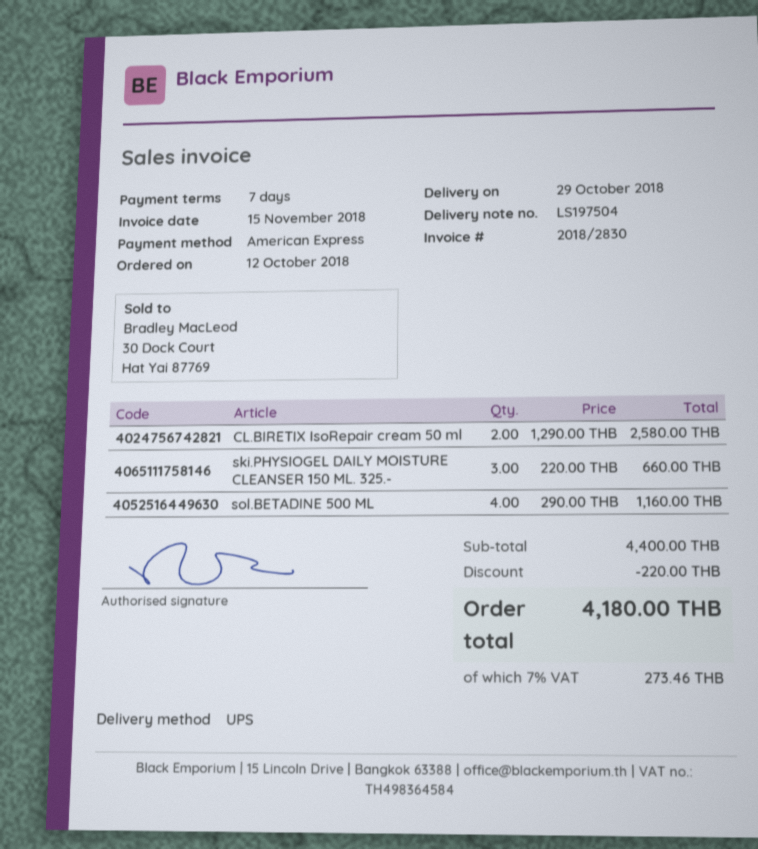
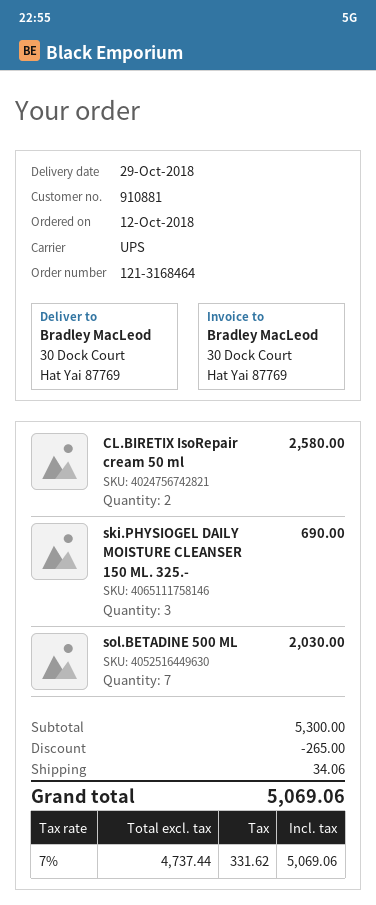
ski.PHYSIOGEL DAILY MOISTURE CLEANSER 150 ML. 325.-: 3 for 660.00 -> 3 for 690.00
sol.BETADINE 500 ML: 4 for 1160.00 -> 7 for 2030.00
subtotal: 4400.00 -> 5300.00
discount: 220.00 -> 265.00
shipping: none -> 34.06
tax: 7% = 273.46 -> 7% = 331.62
total: 4180.00 -> 5069.06

